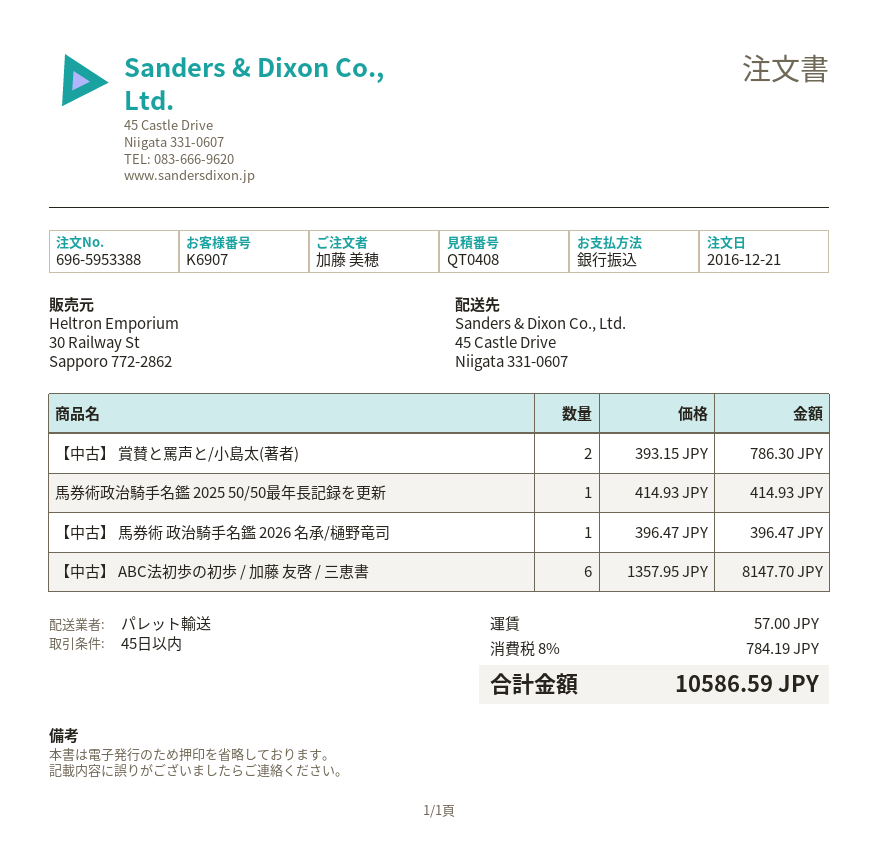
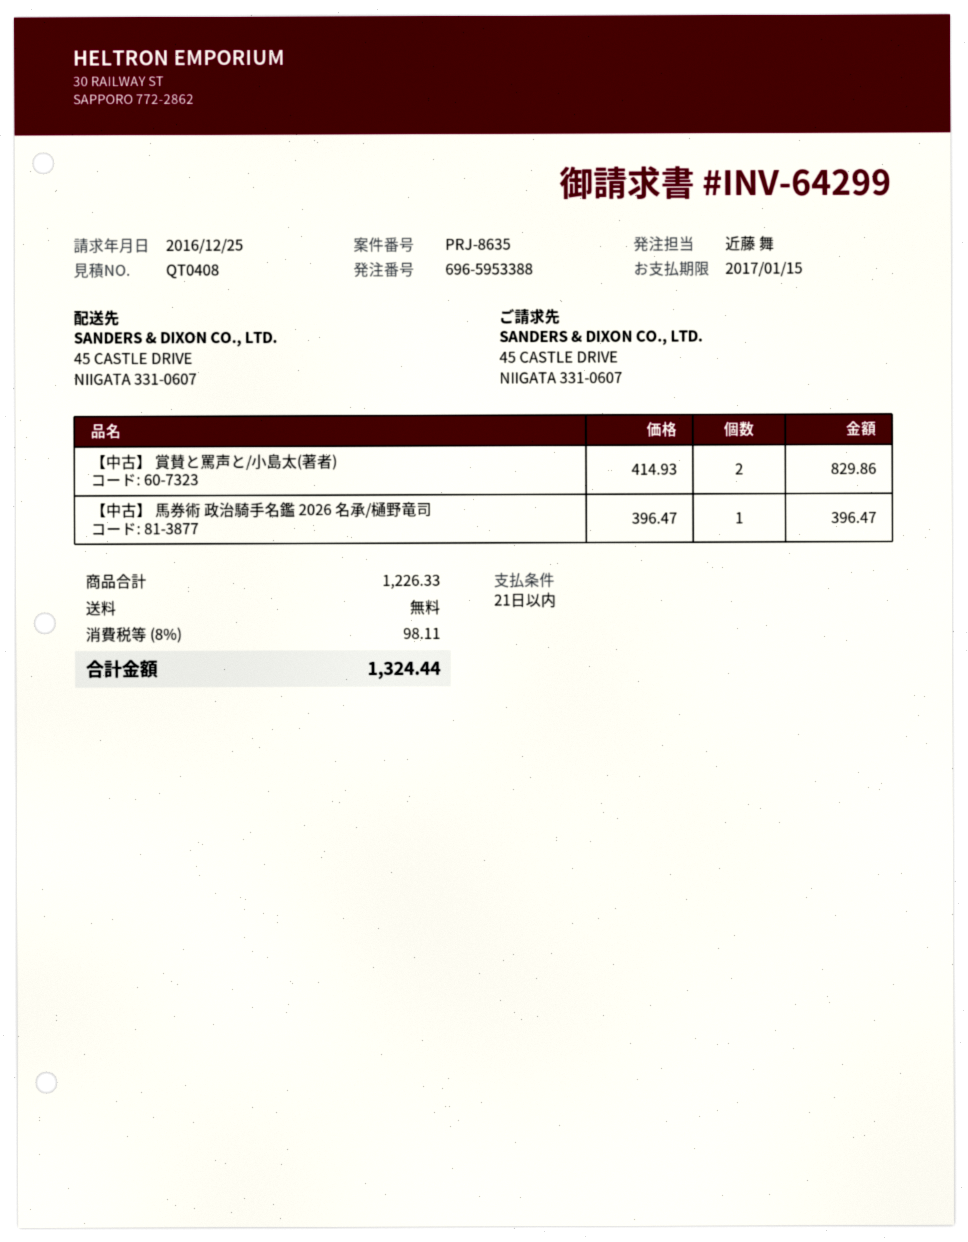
payment terms: 45 days -> 21 days
ordered by: 加藤 美穂 -> 近藤 舞
【中古】 賞賛と罵声と/小島太(著者): 2 x 393.15 = 786.30 -> 2 x 414.93 = 829.86
馬券術政治騎手名鑑 2025 50/50最年長記録を更新: 1 x 414.93 = 414.93 -> none
【中古】 ABC法初歩の初歩 / 加藤 友啓 / 三恵書: 6 x 1357.95 = 8147.70 -> none
shipping: 57.00 -> 0.00
tax: 8% = 784.19 -> 8% = 98.11
total: 10586.59 -> 1324.44

